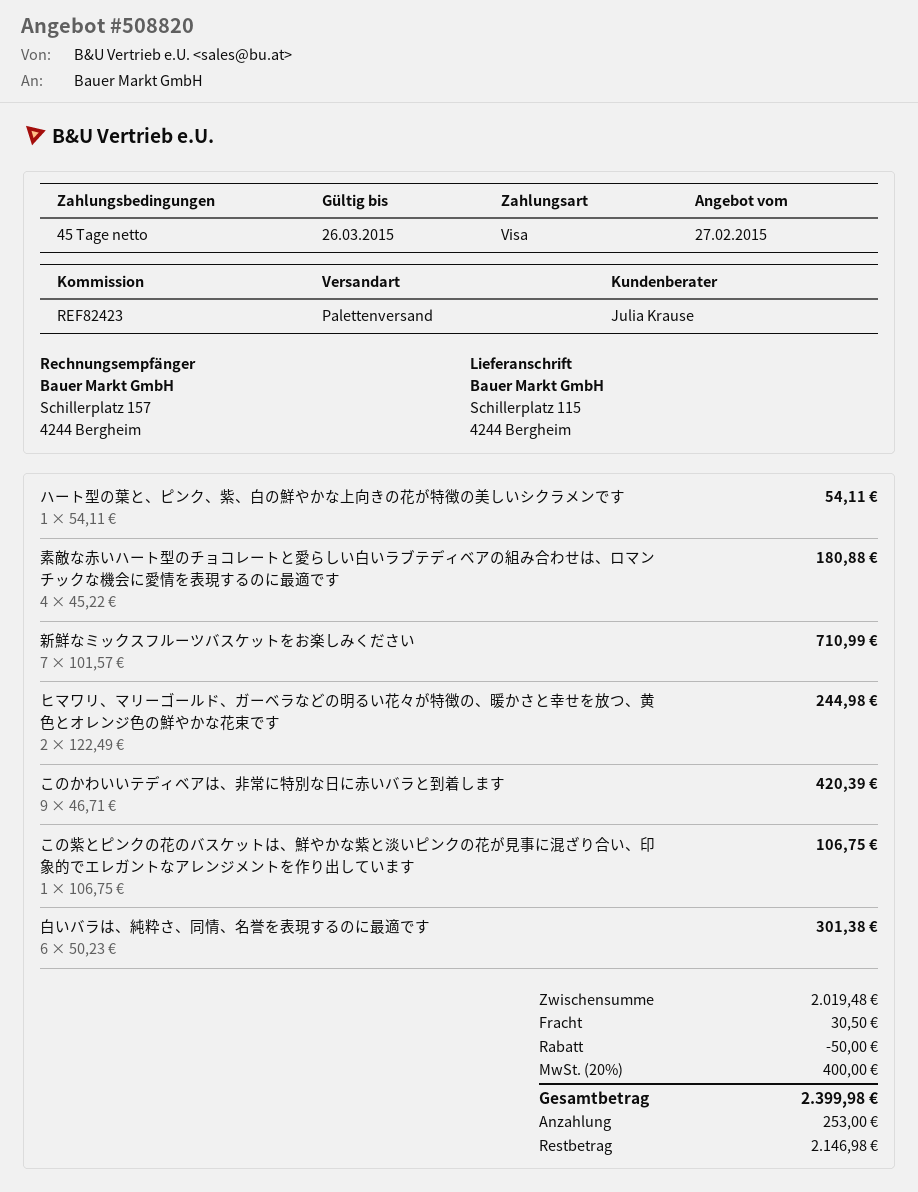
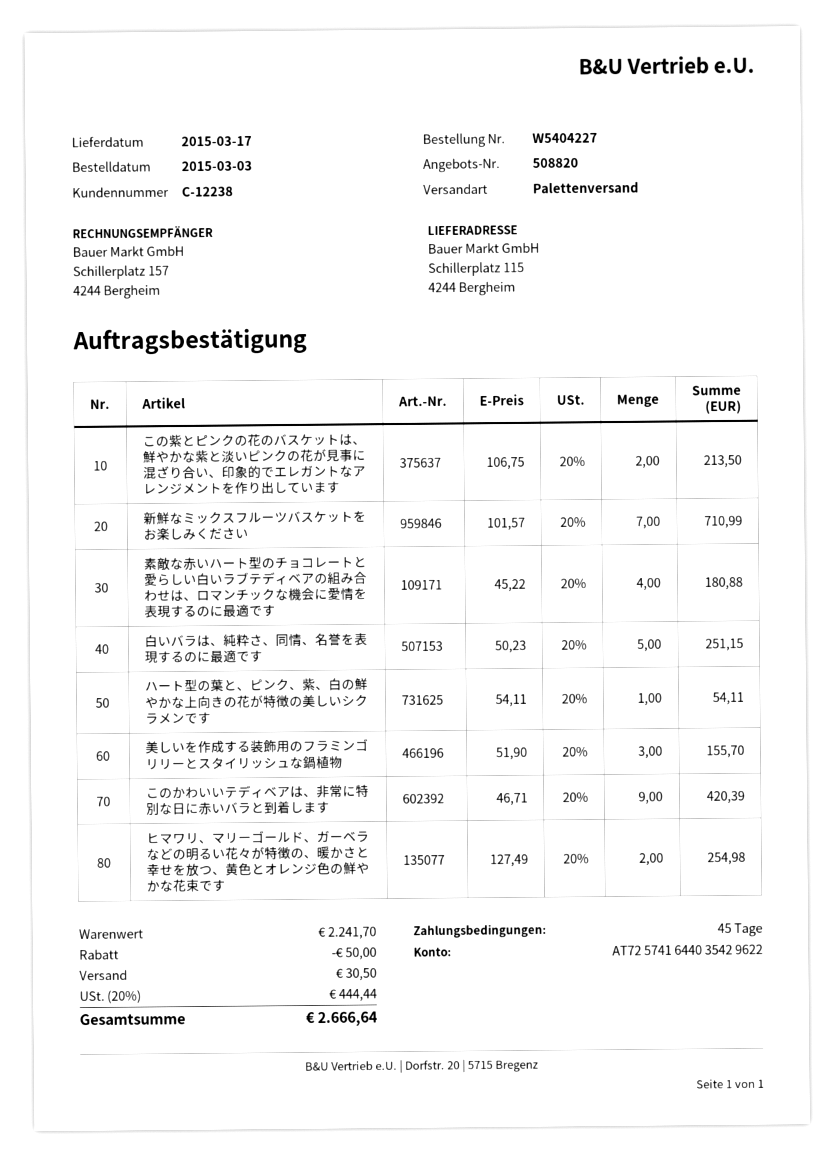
ヒマワリ、マリーゴールド、ガーベラなどの明るい花々が特徴の、暖かさと幸せを放つ、黄色とオレンジ色の鮮やかな花束です: 2 x 122.49 = 244.98 -> 2 x 127.49 = 254.98
この紫とピンクの花のバスケットは、鮮やかな紫と淡いピンクの花が見事に混ざり合い、印象的でエレガントなアレンジメントを作り出しています: 1 x 106.75 = 106.75 -> 2 x 106.75 = 213.50
白いバラは、純粋さ、同情、名誉を表現するのに最適です: 6 x 50.23 = 301.38 -> 5 x 50.23 = 251.15
美しいを作成する装飾用のフラミンゴ リリーとスタイリッシュな鍋植物: none -> 3 x 51.90 = 155.70
subtotal: 2019.48 -> 2241.70
tax: 20% = 400.00 -> 20% = 444.44
total: 2399.98 -> 2666.64

